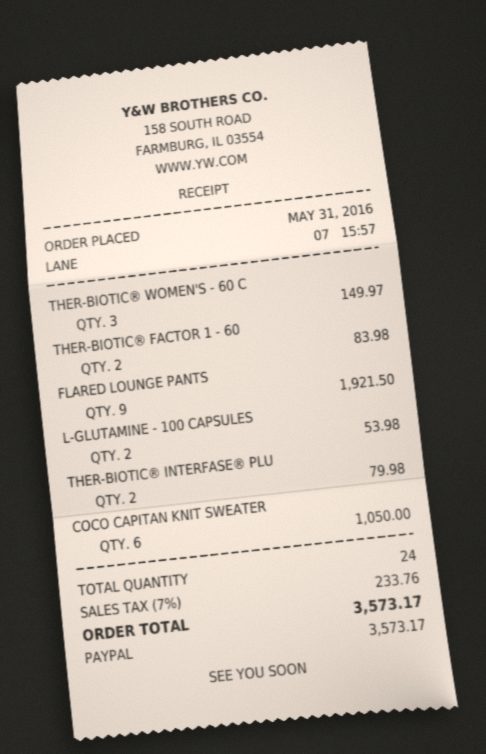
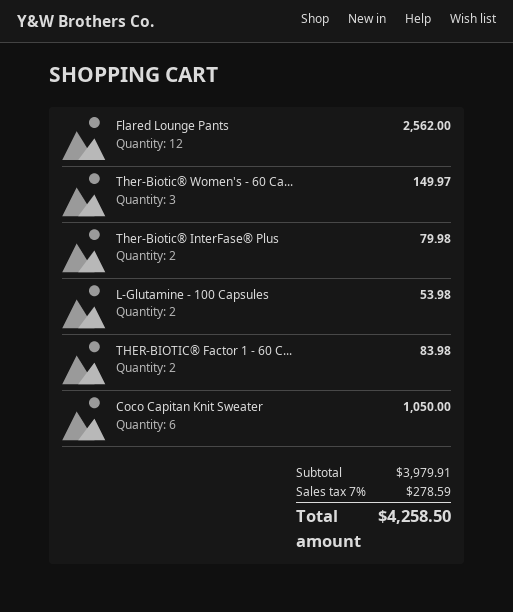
FLARED LOUNGE PANTS: 9 for 1921.50 -> 12 for 2562.00
tax: 7% = 233.76 -> 7% = 278.59
total: 3573.17 -> 4258.50

